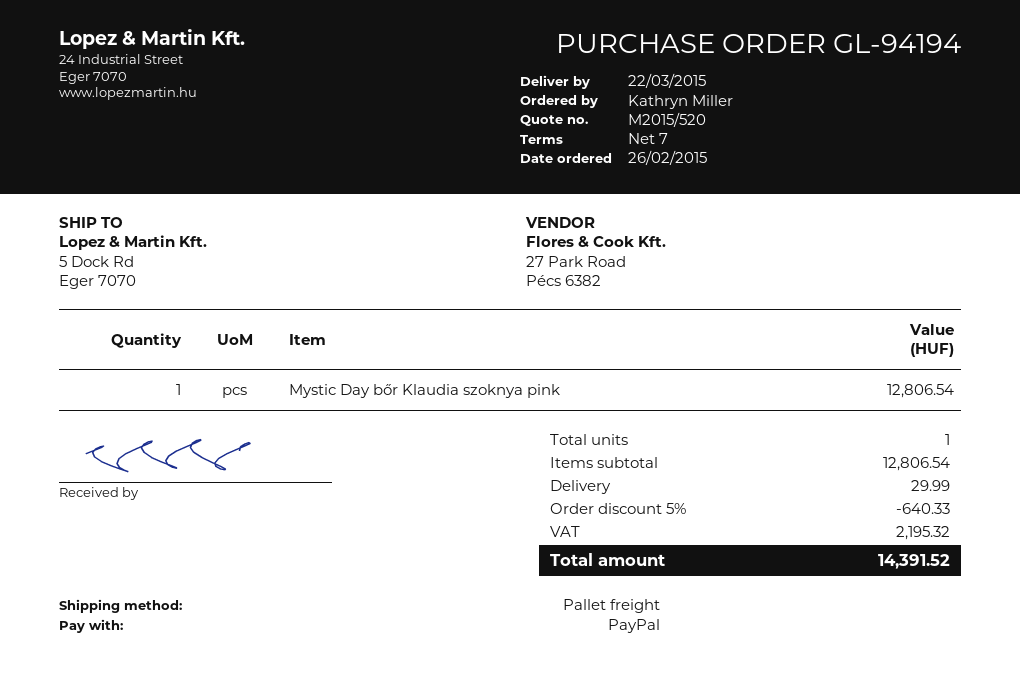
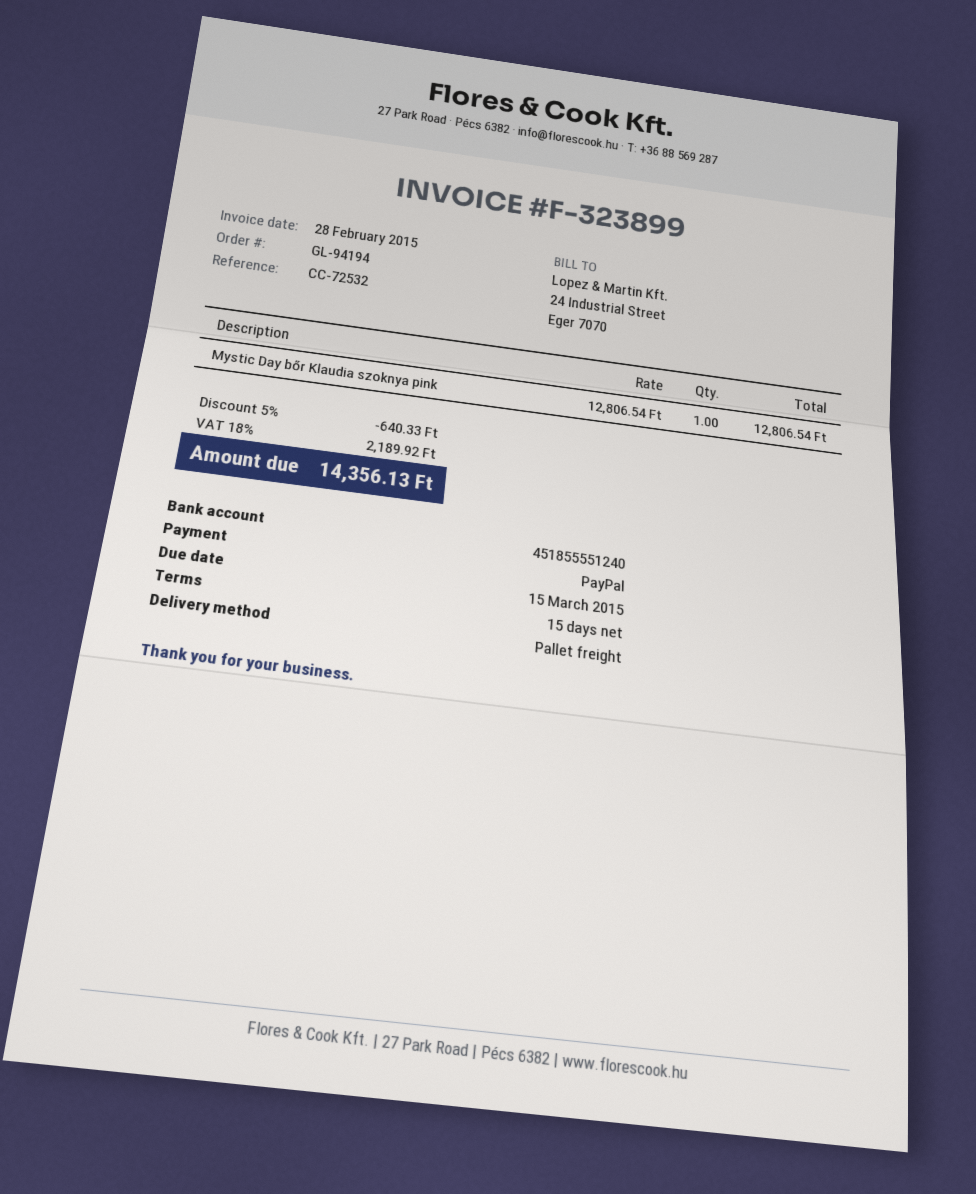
payment terms: 7 days -> 15 days
shipping: 29.99 -> none
tax: 2195.32 -> 2189.92
total: 14391.52 -> 14356.13

